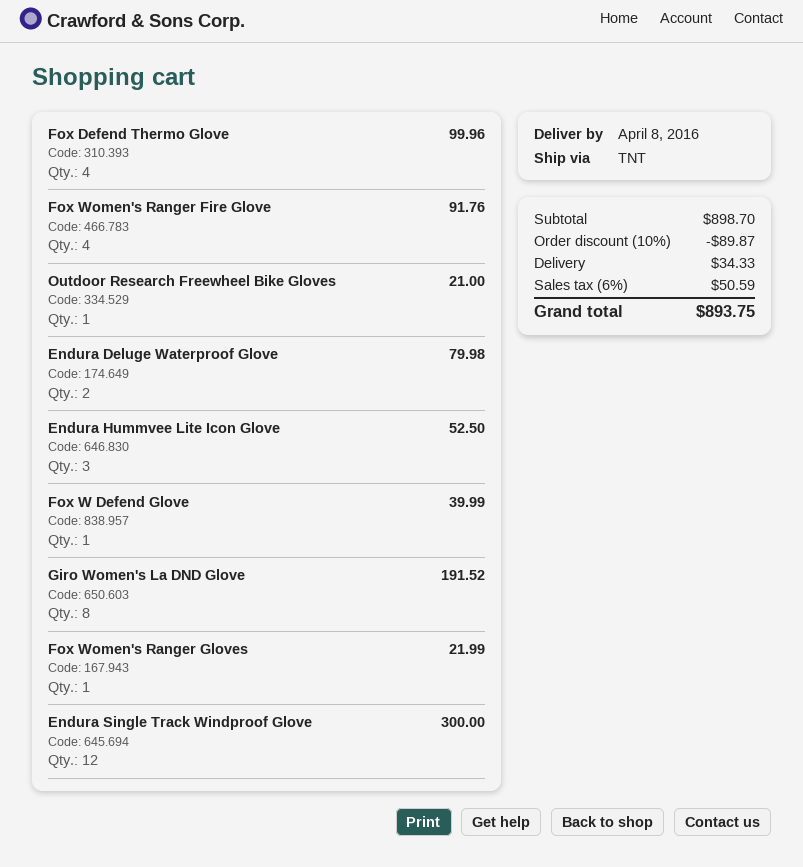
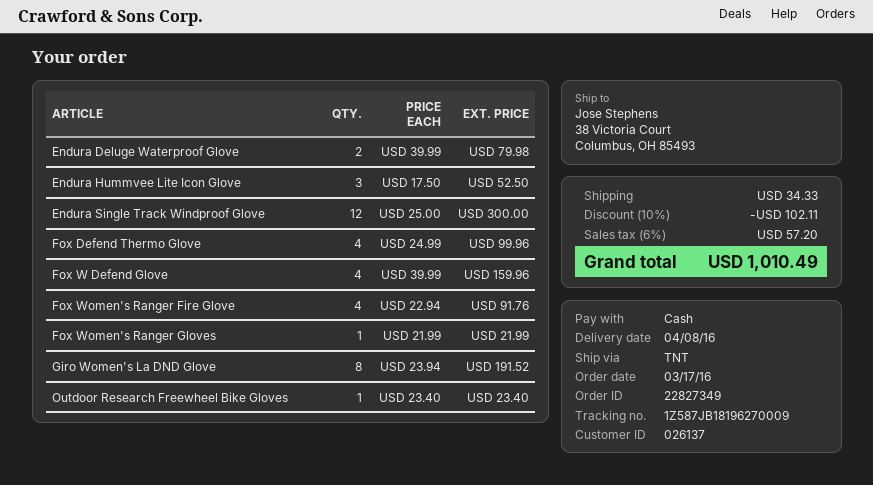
Outdoor Research Freewheel Bike Gloves: 1 for 21.00 -> 1 for 23.40
Fox W Defend Glove: 1 for 39.99 -> 4 for 159.96
discount: 10% = 89.87 -> 10% = 102.11
tax: 6% = 50.59 -> 6% = 57.20
total: 893.75 -> 1010.49

